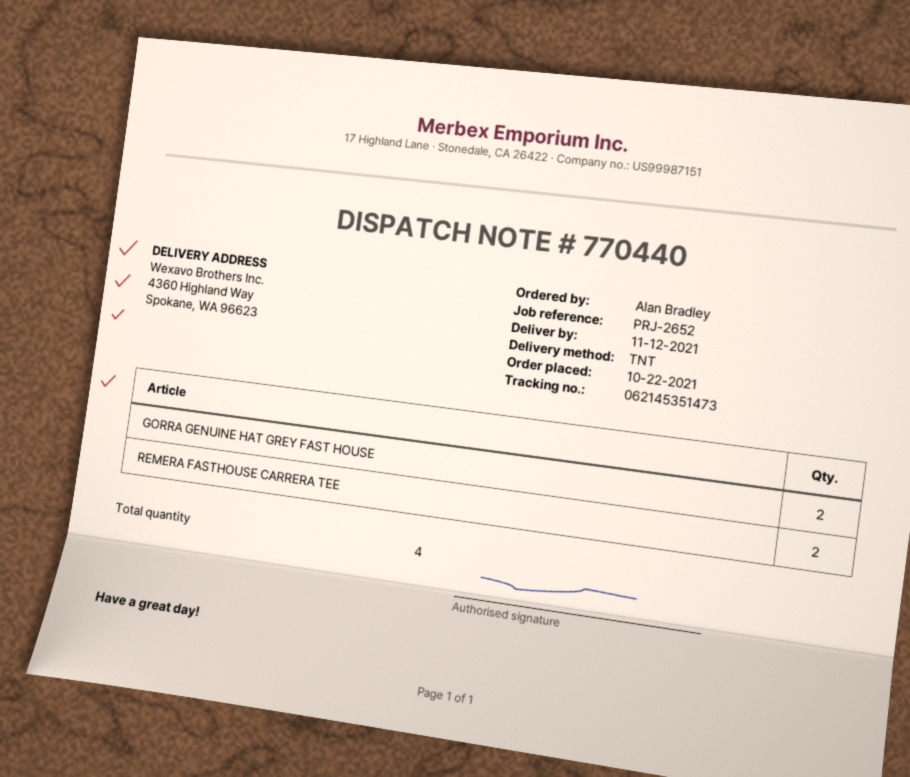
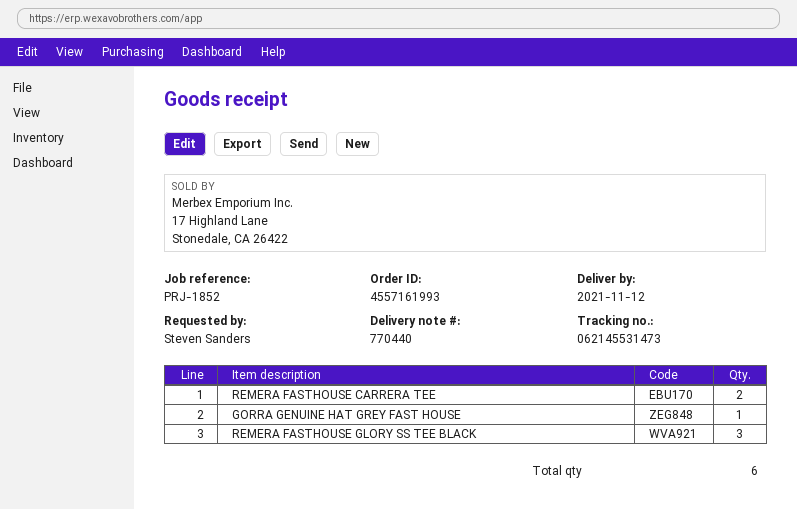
reference: PRJ-2652 -> PRJ-1852
ordered by: Alan Bradley -> Steven Sanders
tracking number: 062145351473 -> 062145531473
GORRA GENUINE HAT GREY FAST HOUSE: 2 -> 1
REMERA FASTHOUSE GLORY SS TEE BLACK: none -> 3
total quantity: 4 -> 6

